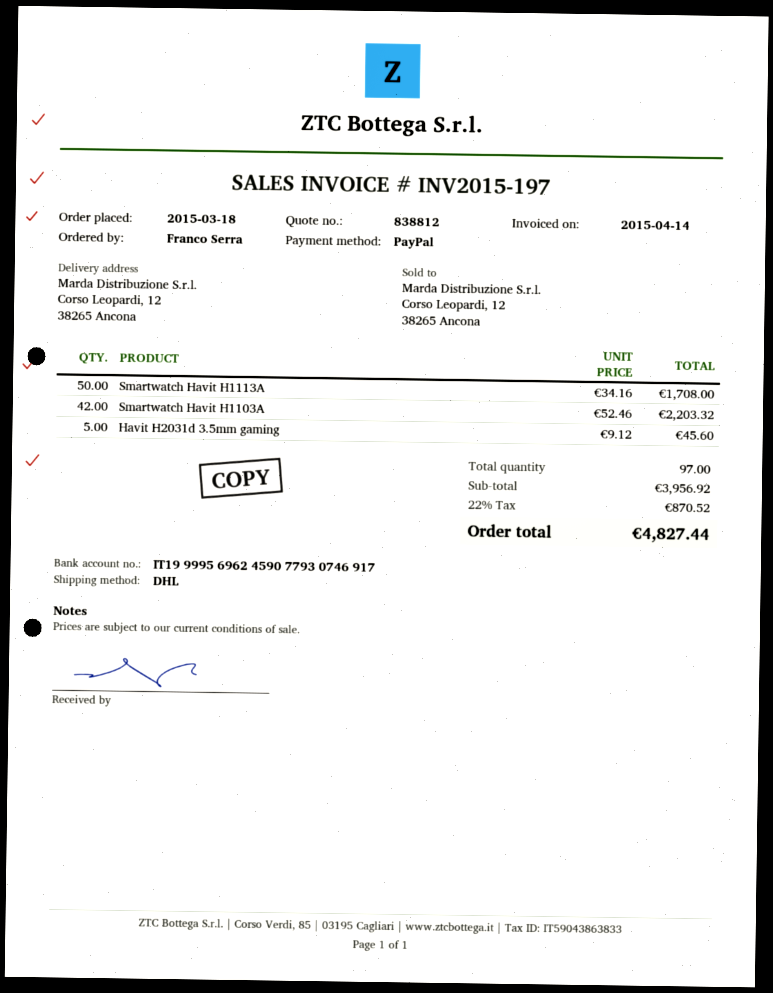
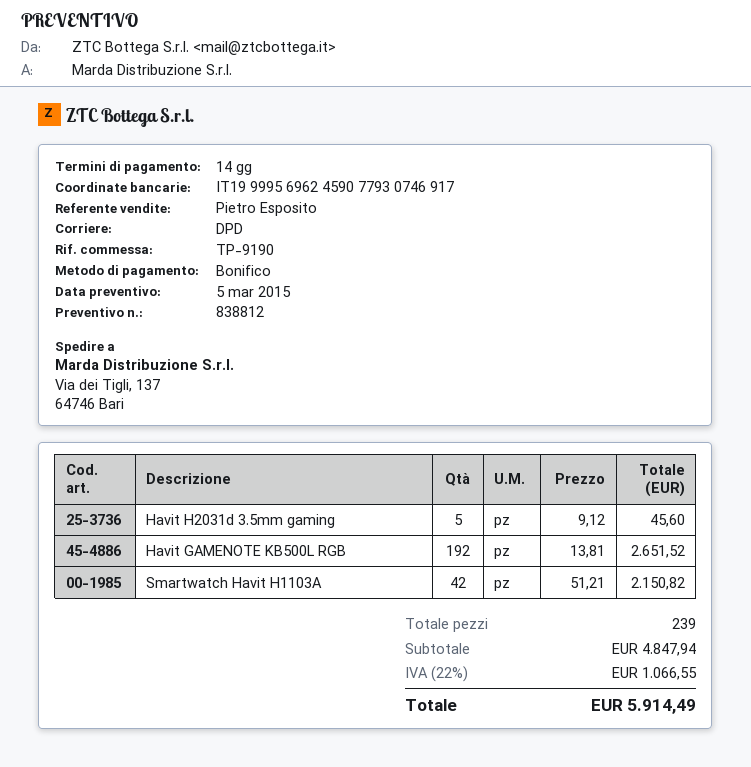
payment method: PayPal -> bank transfer
shipping method: DHL -> DPD
ship to: Corso Leopardi, 12, 38265 Ancona -> Via dei Tigli, 137, 64746 Bari
Smartwatch Havit H1113A: 50 x 34.16 = 1708.00 -> none
Smartwatch Havit H1103A: 42 x 52.46 = 2203.32 -> 42 x 51.21 = 2150.82
Havit GAMENOTE KB500L RGB: none -> 192 x 13.81 = 2651.52
total quantity: 97 -> 239
subtotal: 3956.92 -> 4847.94
tax: 22% = 870.52 -> 22% = 1066.55
total: 4827.44 -> 5914.49

